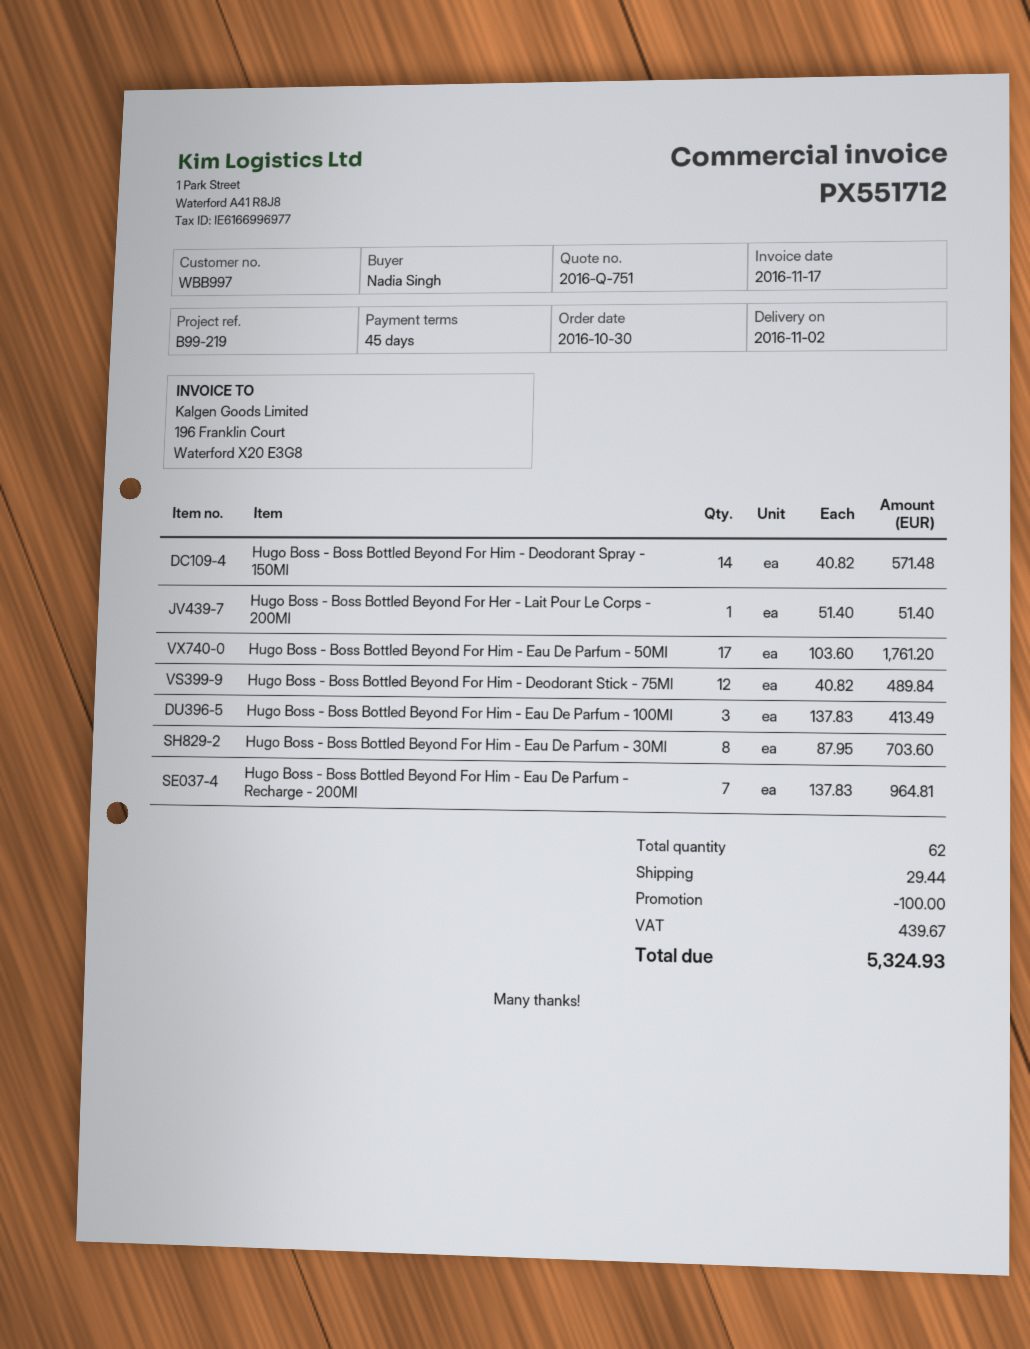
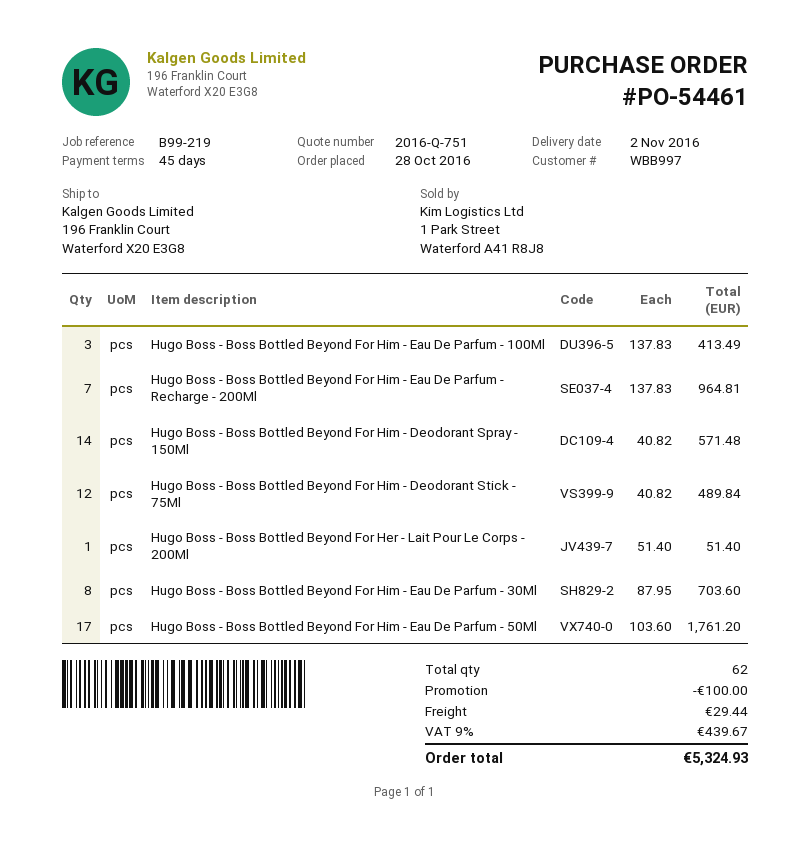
order date: 2016-10-30 -> 2016-10-28

